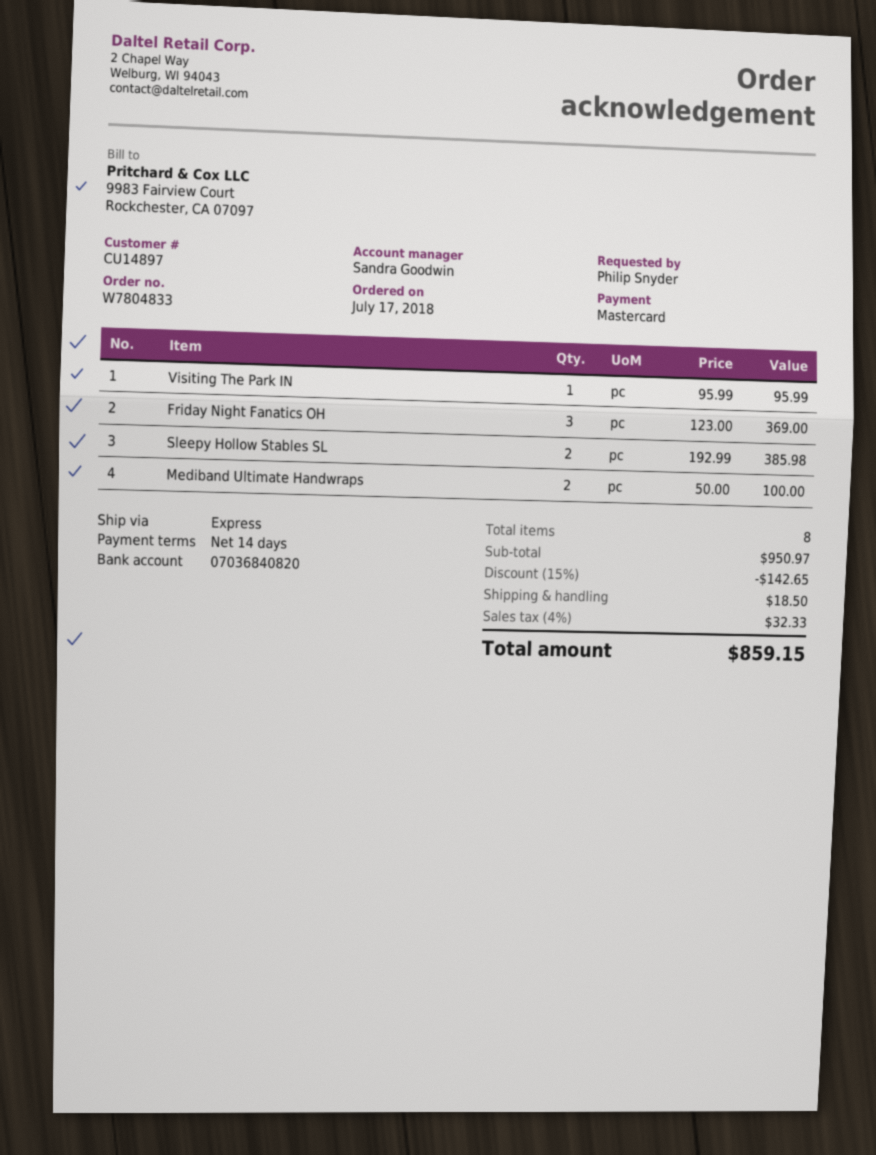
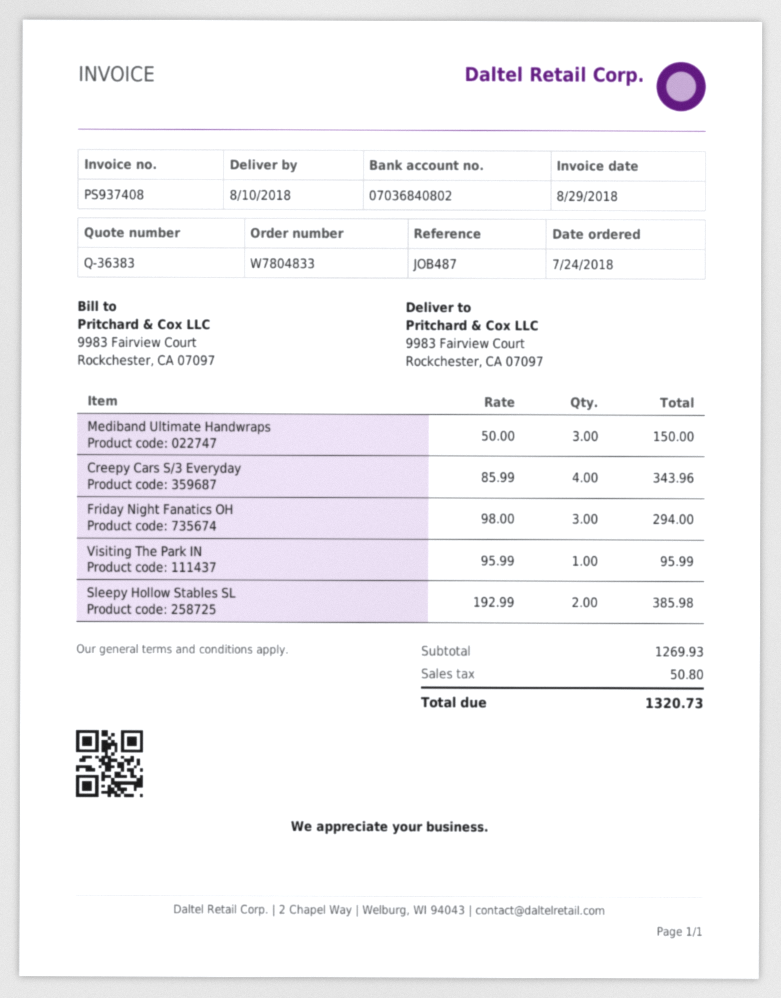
order date: 2018-07-17 -> 2018-07-24
bank account: 07036840820 -> 07036840802
Friday Night Fanatics OH: 3 x 123.00 = 369.00 -> 3 x 98.00 = 294.00
Mediband Ultimate Handwraps: 2 x 50.00 = 100.00 -> 3 x 50.00 = 150.00
Creepy Cars S/3 Everyday: none -> 4 x 85.99 = 343.96
subtotal: 950.97 -> 1269.93
discount: 15% = 142.65 -> none
shipping: 18.50 -> none
tax: 32.33 -> 50.80
total: 859.15 -> 1320.73

